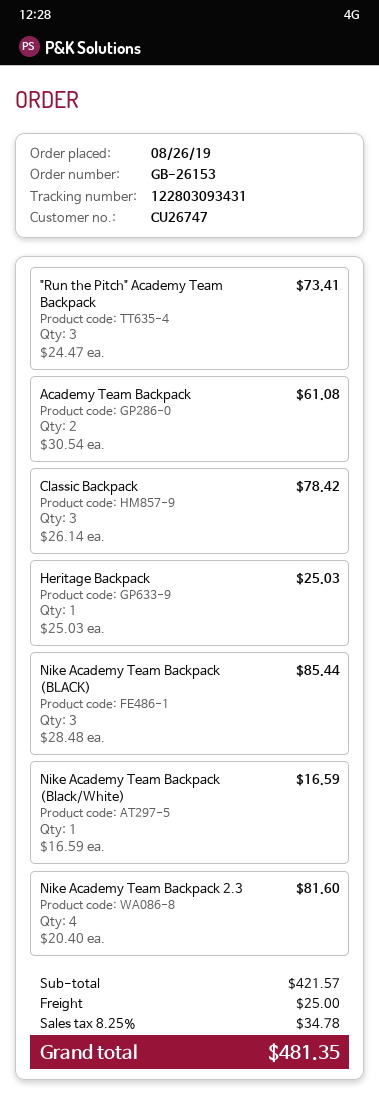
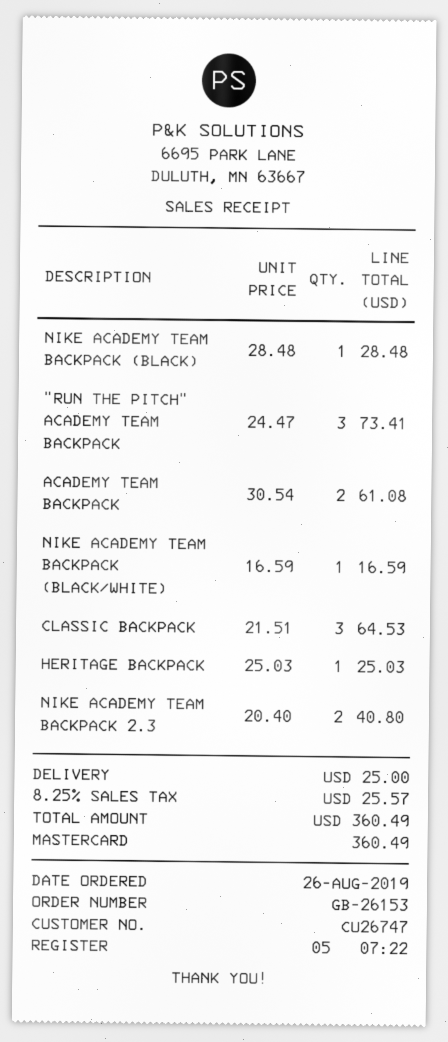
Classic Backpack: 3 x 26.14 = 78.42 -> 3 x 21.51 = 64.53
Nike Academy Team Backpack (BLACK): 3 x 28.48 = 85.44 -> 1 x 28.48 = 28.48
Nike Academy Team Backpack 2.3: 4 x 20.40 = 81.60 -> 2 x 20.40 = 40.80
tax: 8.25% = 34.78 -> 8.25% = 25.57
total: 481.35 -> 360.49

